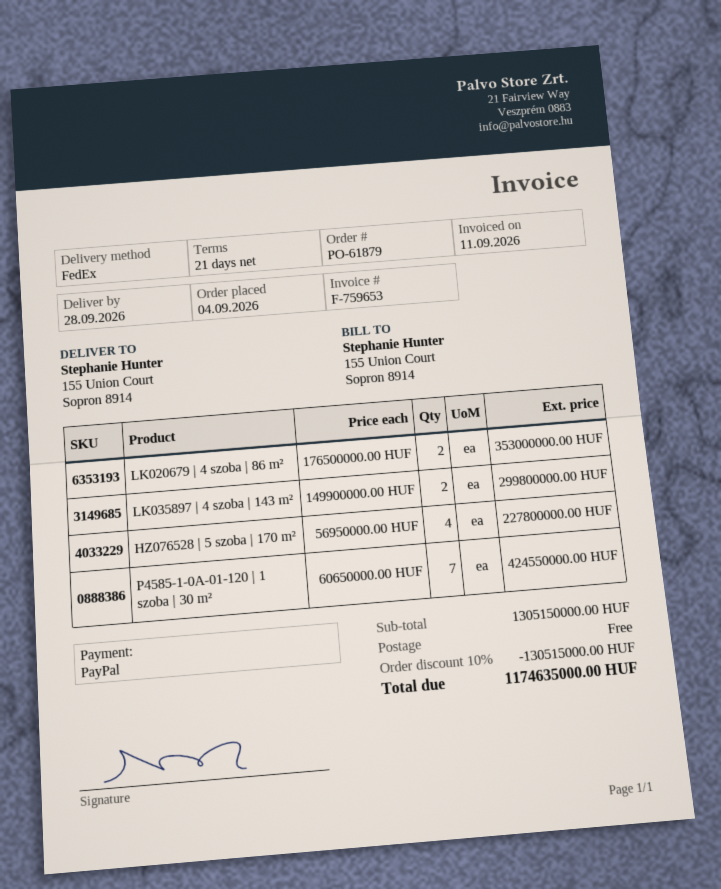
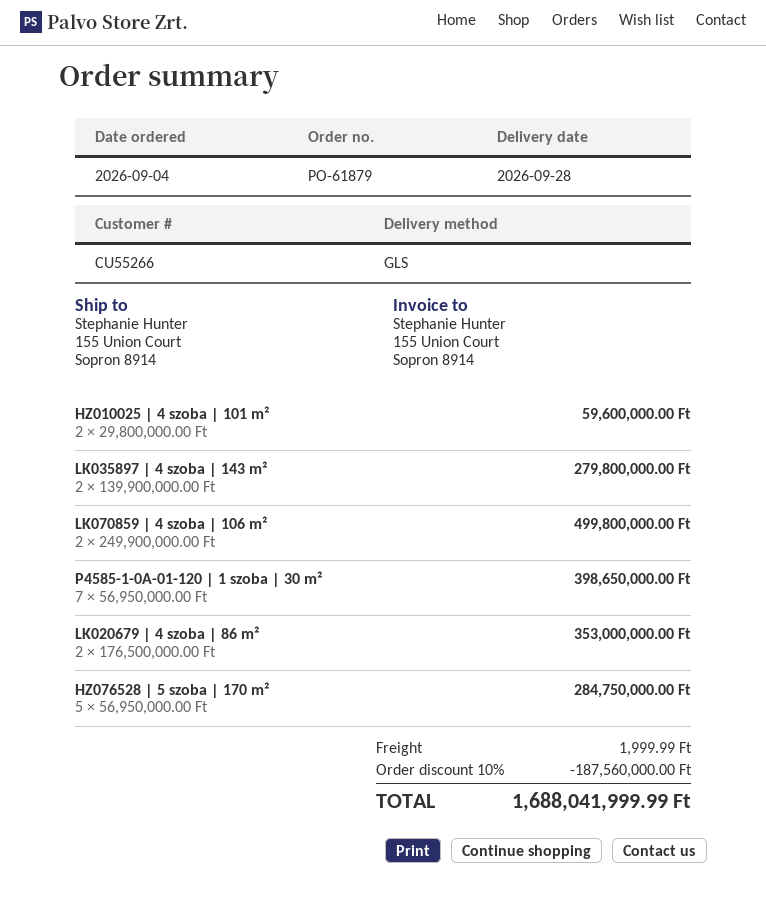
shipping method: FedEx -> GLS
LK035897 | 4 szoba | 143 m²: 2 x 149900000.00 = 299800000.00 -> 2 x 139900000.00 = 279800000.00
HZ076528 | 5 szoba | 170 m²: 4 x 56950000.00 = 227800000.00 -> 5 x 56950000.00 = 284750000.00
P4585-1-0A-01-120 | 1 szoba | 30 m²: 7 x 60650000.00 = 424550000.00 -> 7 x 56950000.00 = 398650000.00
HZ010025 | 4 szoba | 101 m²: none -> 2 x 29800000.00 = 59600000.00
LK070859 | 4 szoba | 106 m²: none -> 2 x 249900000.00 = 499800000.00
discount: 10% = 130515000.00 -> 10% = 187560000.00
shipping: 0.00 -> 1999.99
total: 1174635000.00 -> 1688041999.99

